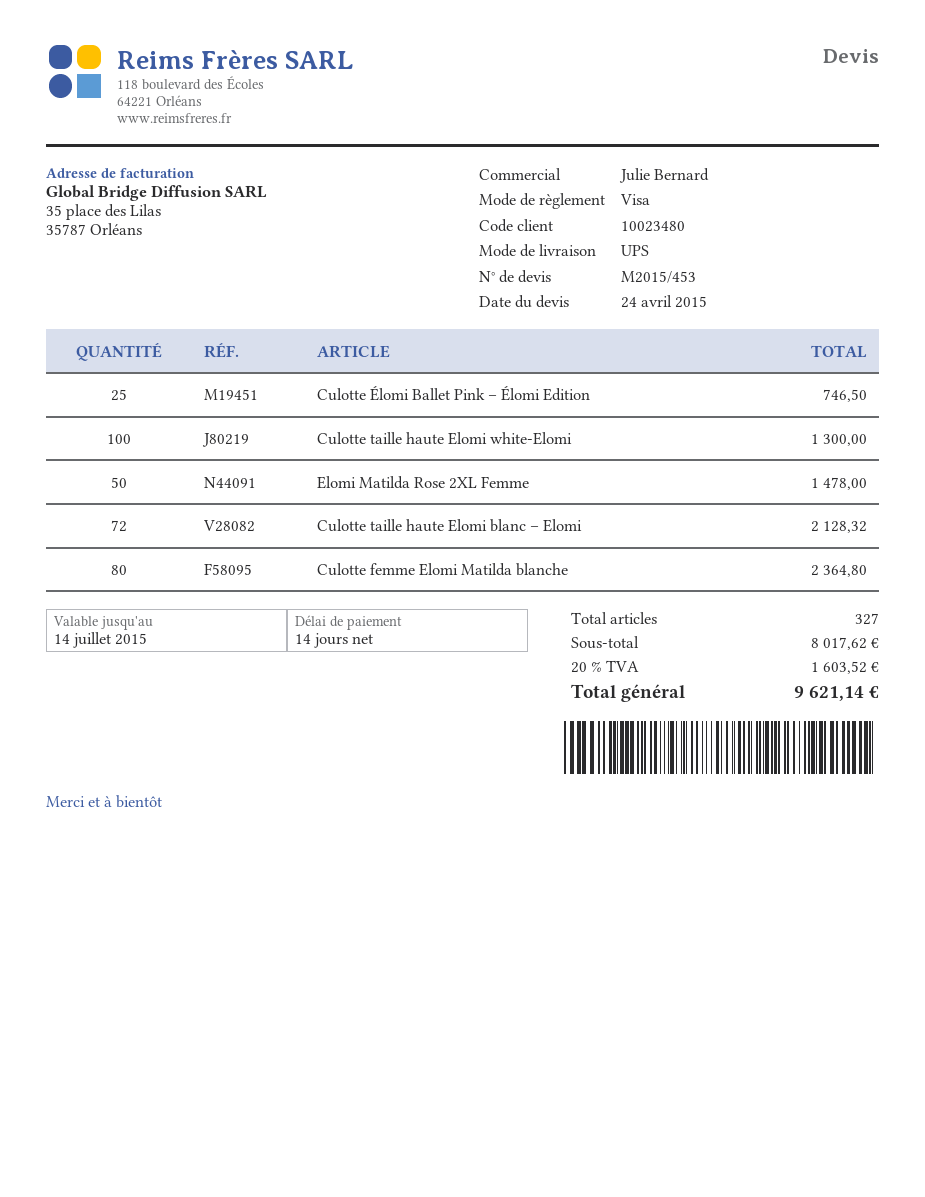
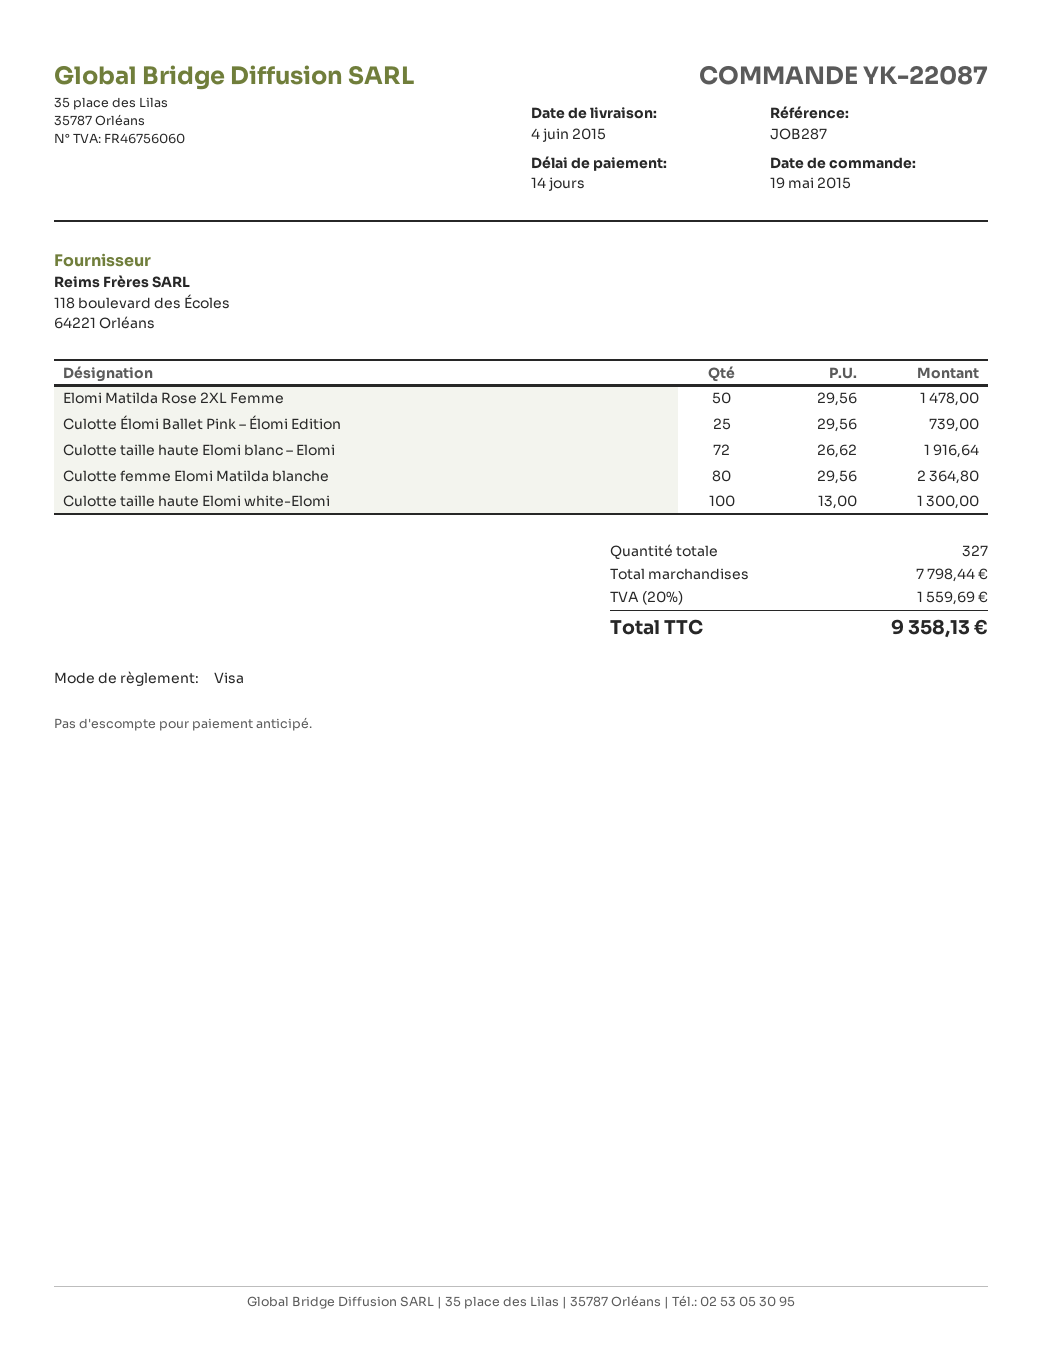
Culotte Élomi Ballet Pink – Élomi Edition: 25 for 746.50 -> 25 for 739.00
Culotte taille haute Elomi blanc – Elomi: 72 for 2128.32 -> 72 for 1916.64
subtotal: 8017.62 -> 7798.44
tax: 20% = 1603.52 -> 20% = 1559.69
total: 9621.14 -> 9358.13

